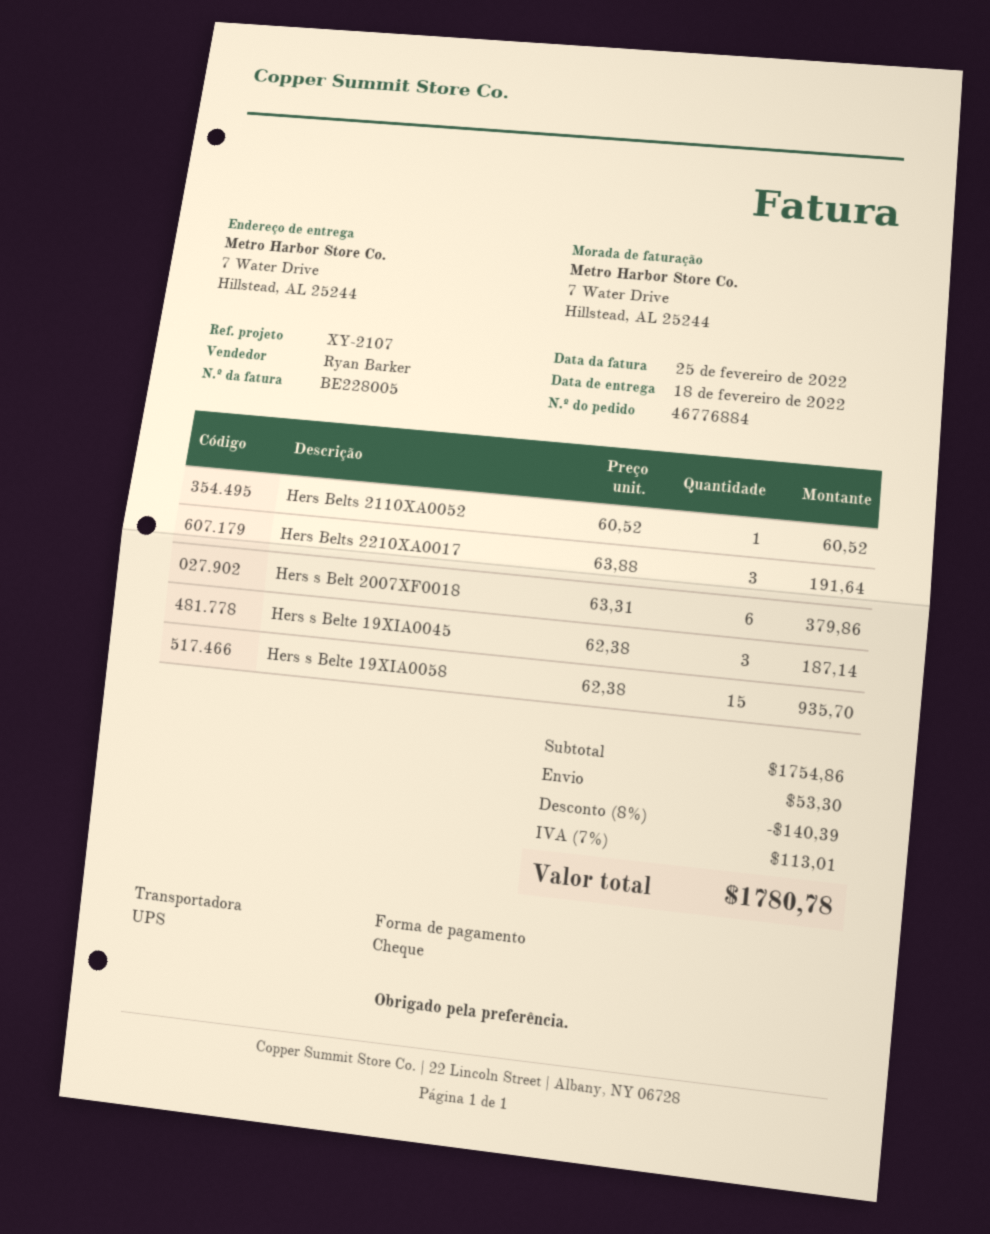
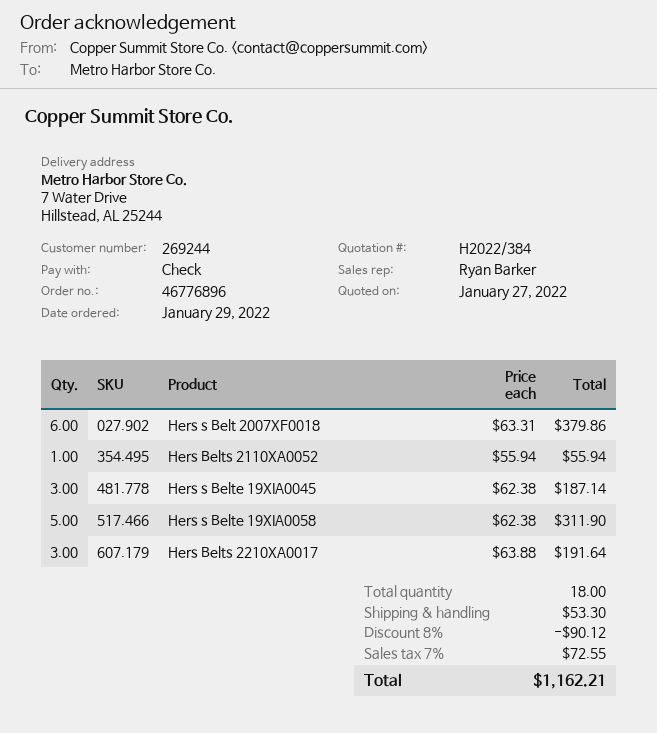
order number: 46776884 -> 46776896
Hers Belts 2110XA0052: 1 x 60.52 = 60.52 -> 1 x 55.94 = 55.94
Hers s Belte 19XIA0058: 15 x 62.38 = 935.70 -> 5 x 62.38 = 311.90
discount: 8% = 140.39 -> 8% = 90.12
tax: 7% = 113.01 -> 7% = 72.55
total: 1780.78 -> 1162.21

